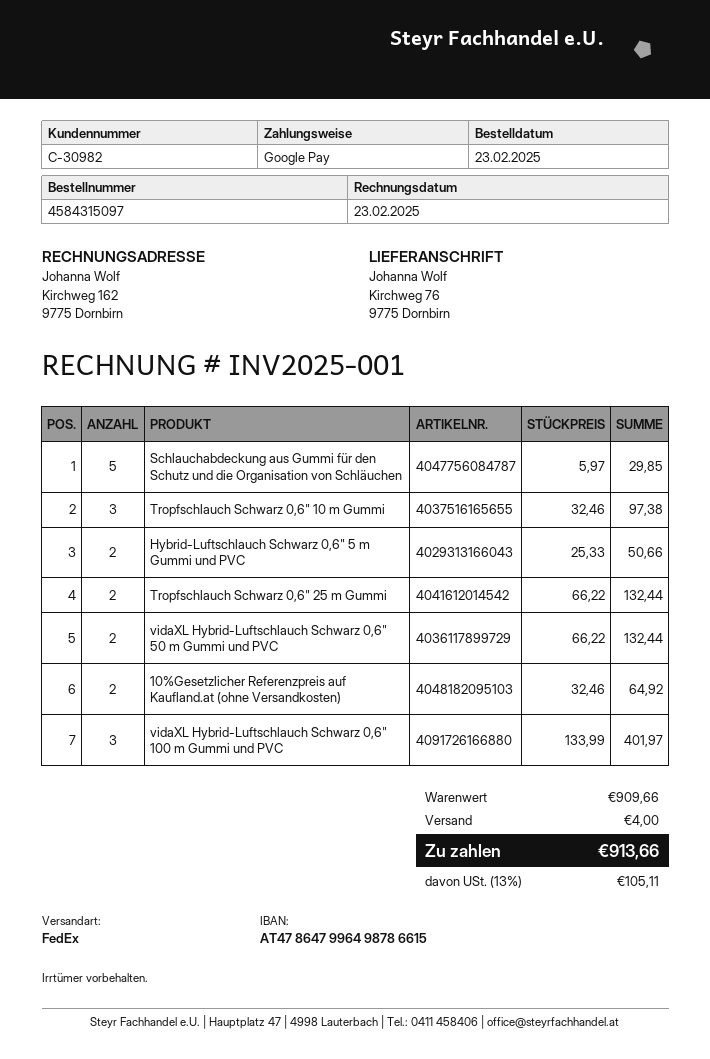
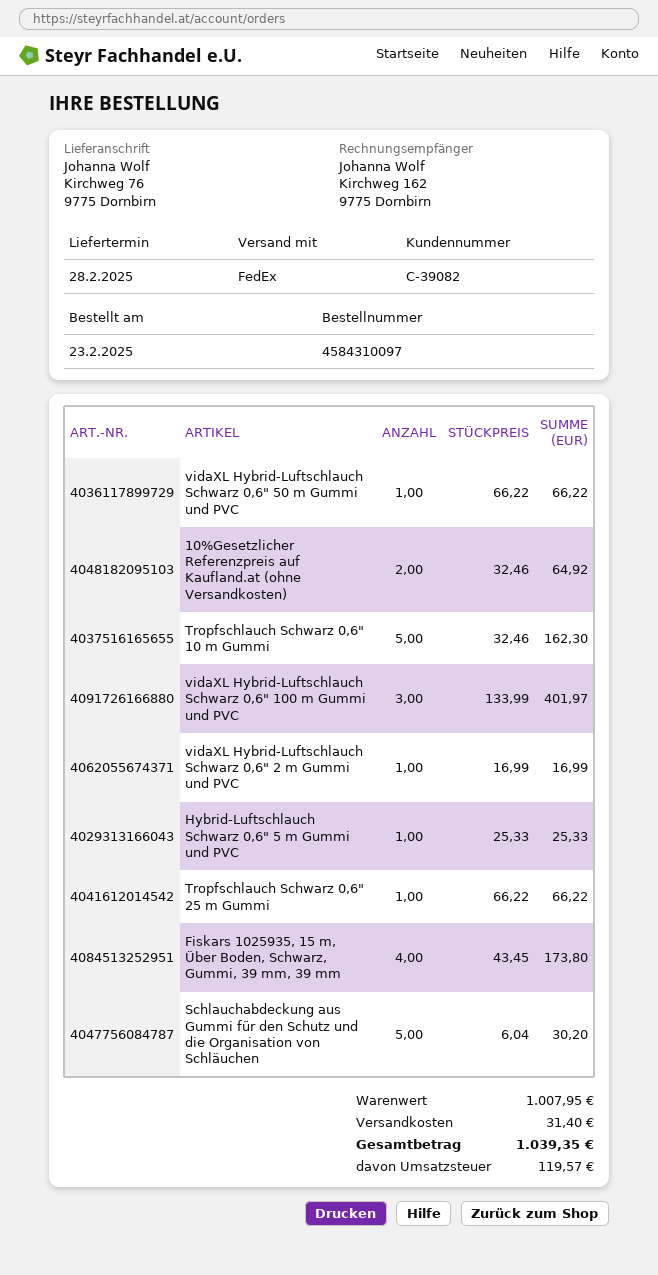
order number: 4584315097 -> 4584310097
customer number: C-30982 -> C-39082
Schlauchabdeckung aus Gummi für den Schutz und die Organisation von Schläuchen: 5 x 5.97 = 29.85 -> 5 x 6.04 = 30.20
Tropfschlauch Schwarz 0,6" 10 m Gummi: 3 x 32.46 = 97.38 -> 5 x 32.46 = 162.30
Hybrid-Luftschlauch Schwarz 0,6" 5 m Gummi und PVC: 2 x 25.33 = 50.66 -> 1 x 25.33 = 25.33
Tropfschlauch Schwarz 0,6" 25 m Gummi: 2 x 66.22 = 132.44 -> 1 x 66.22 = 66.22
vidaXL Hybrid-Luftschlauch Schwarz 0,6" 50 m Gummi und PVC: 2 x 66.22 = 132.44 -> 1 x 66.22 = 66.22
vidaXL Hybrid-Luftschlauch Schwarz 0,6" 2 m Gummi und PVC: none -> 1 x 16.99 = 16.99
Fiskars 1025935, 15 m, Über Boden, Schwarz, Gummi, 39 mm, 39 mm: none -> 4 x 43.45 = 173.80
subtotal: 909.66 -> 1007.95
shipping: 4.00 -> 31.40
tax: 105.11 -> 119.57
total: 913.66 -> 1039.35

